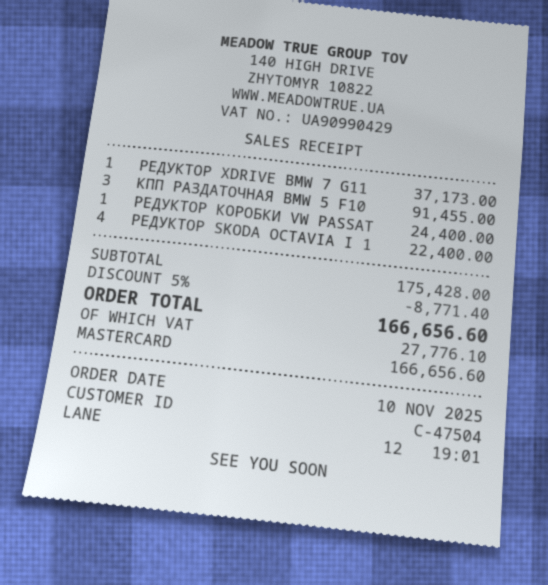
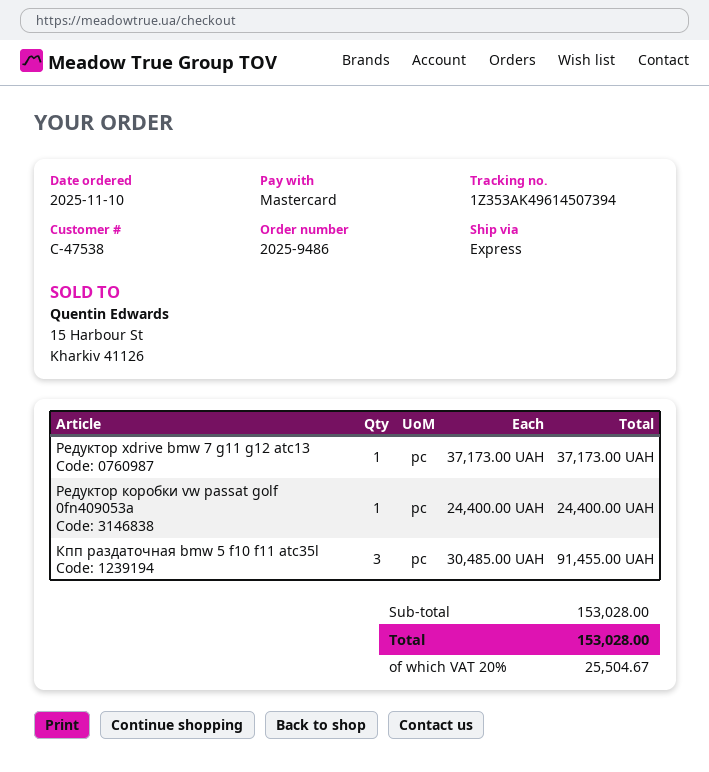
customer number: C-47504 -> C-47538
РЕДУКТОР SKODA OCTAVIA I 1: 4 for 22400.00 -> none
subtotal: 175428.00 -> 153028.00
discount: 5% = 8771.40 -> none
tax: 27776.10 -> 25504.67
total: 166656.60 -> 153028.00

